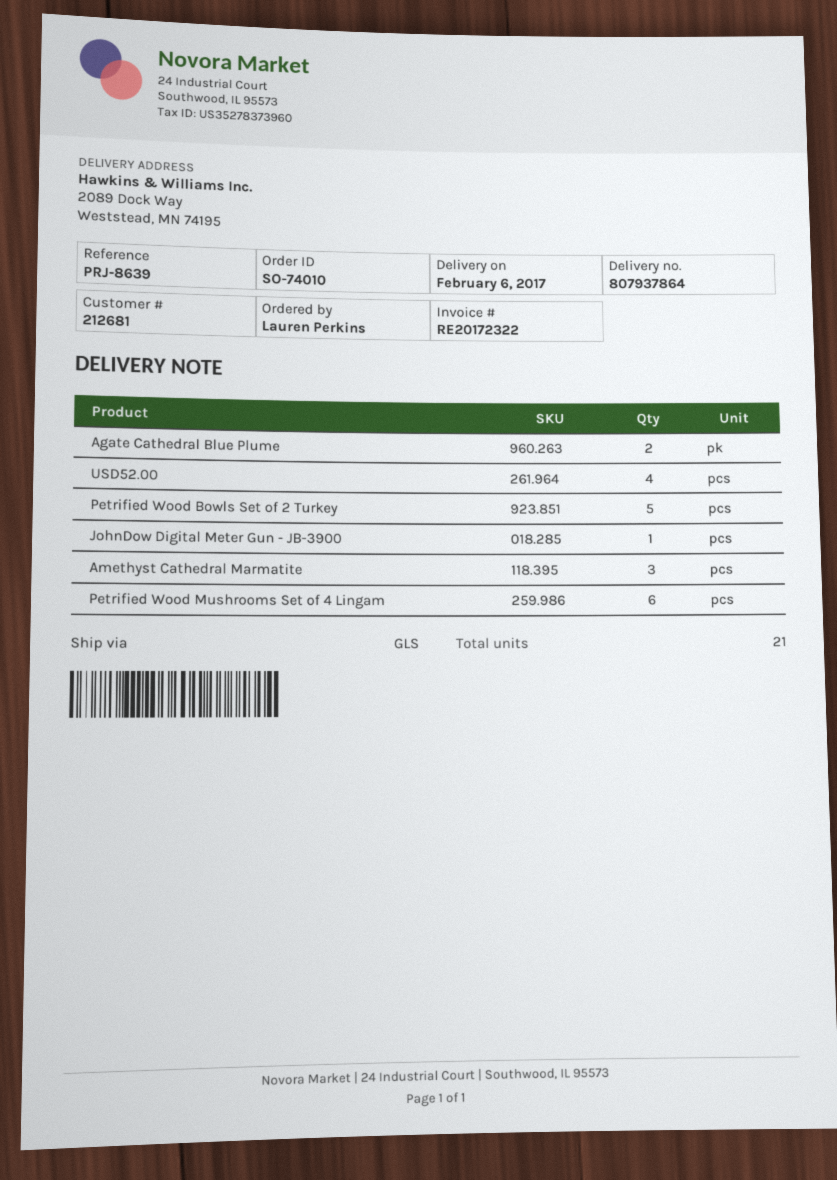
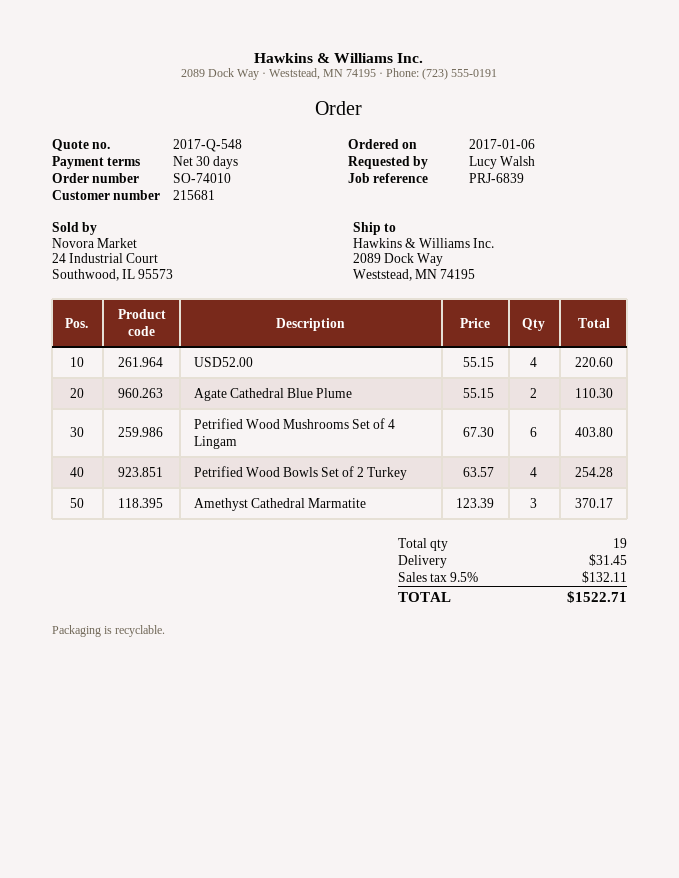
customer number: 212681 -> 215681
reference: PRJ-8639 -> PRJ-6839
ordered by: Lauren Perkins -> Lucy Walsh
Petrified Wood Bowls Set of 2 Turkey: 5 -> 4
JohnDow Digital Meter Gun - JB-3900: 1 -> none
total quantity: 21 -> 19

